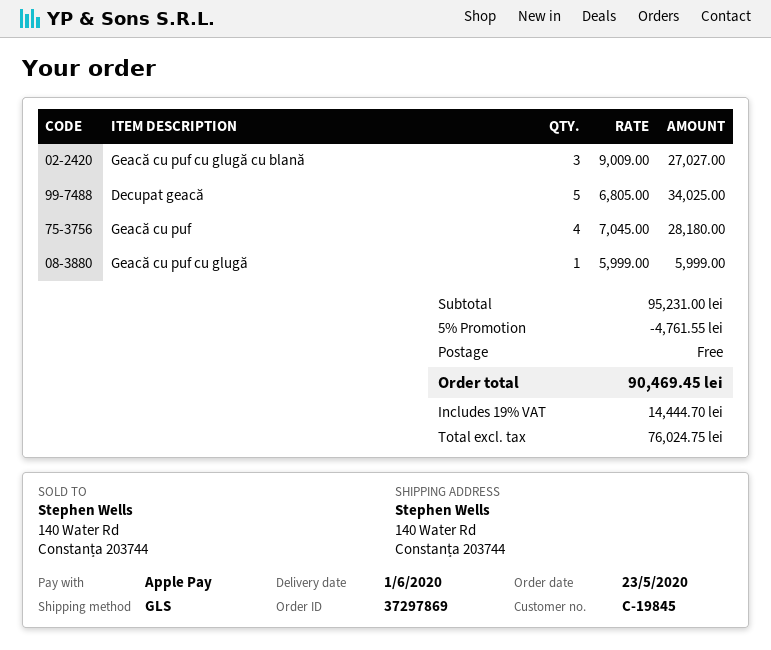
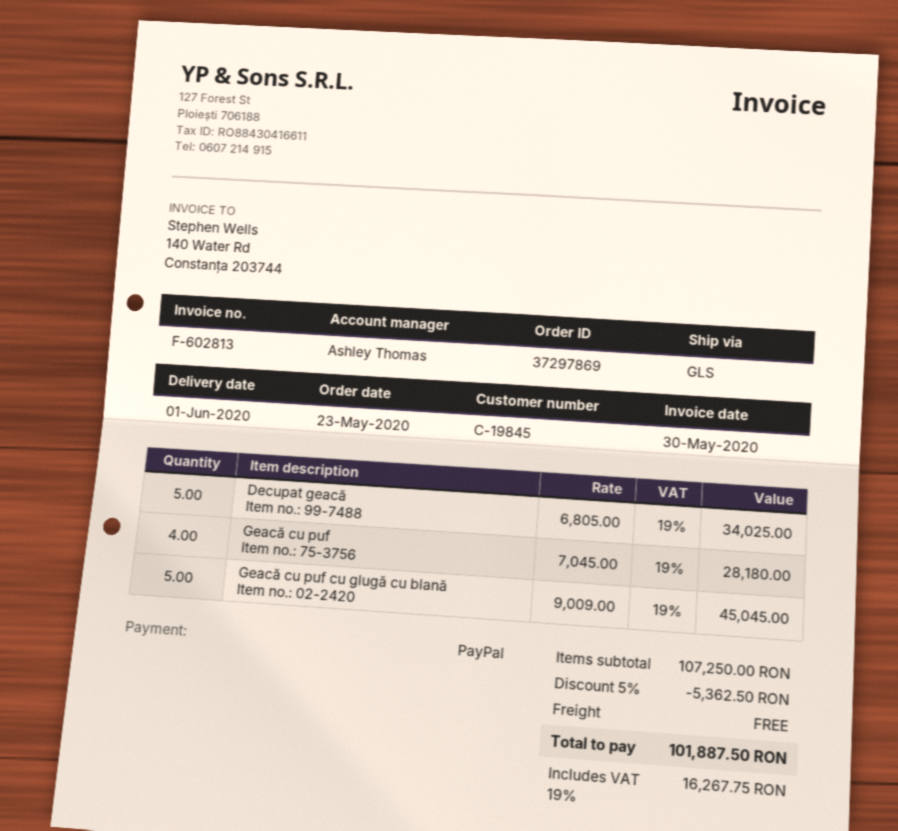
payment method: Apple Pay -> PayPal
Geacă cu puf cu glugă cu blană: 3 x 9009.00 = 27027.00 -> 5 x 9009.00 = 45045.00
Geacă cu puf cu glugă: 1 x 5999.00 = 5999.00 -> none
subtotal: 95231.00 -> 107250.00
discount: 5% = 4761.55 -> 5% = 5362.50
tax: 19% = 14444.70 -> 19% = 16267.75
total: 90469.45 -> 101887.50

